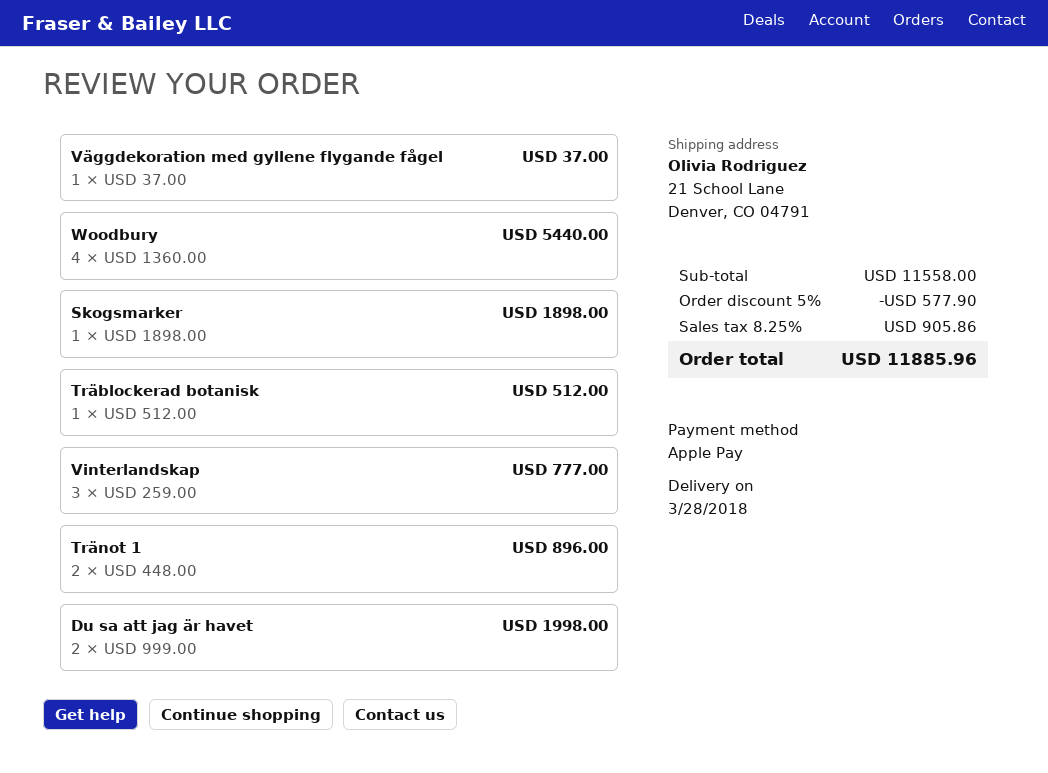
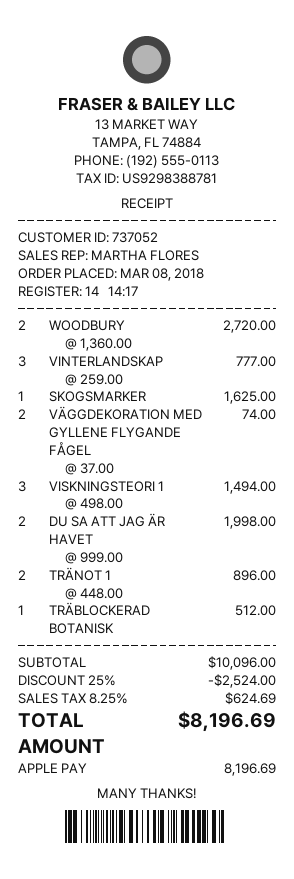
Väggdekoration med gyllene flygande fågel: 1 x 37.00 = 37.00 -> 2 x 37.00 = 74.00
Woodbury: 4 x 1360.00 = 5440.00 -> 2 x 1360.00 = 2720.00
Skogsmarker: 1 x 1898.00 = 1898.00 -> 1 x 1625.00 = 1625.00
VISKNINGSTEORI 1: none -> 3 x 498.00 = 1494.00
subtotal: 11558.00 -> 10096.00
discount: 5% = 577.90 -> 25% = 2524.00
tax: 8.25% = 905.86 -> 8.25% = 624.69
total: 11885.96 -> 8196.69

